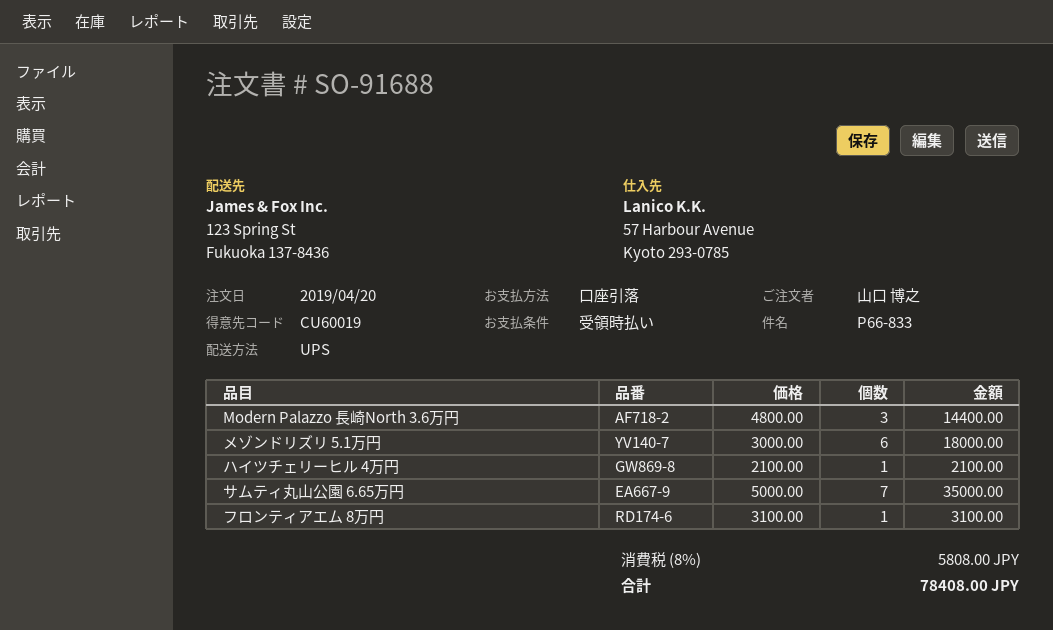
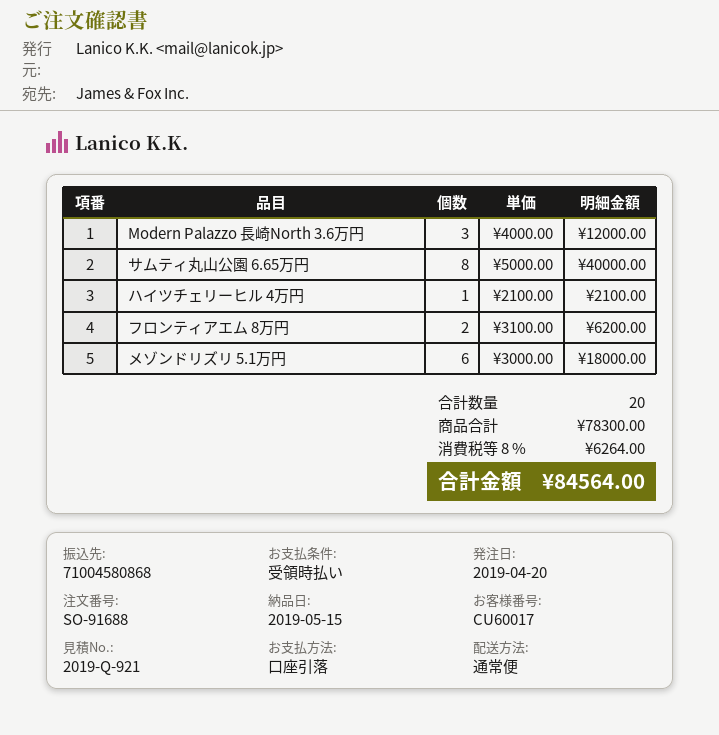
customer number: CU60019 -> CU60017
shipping method: UPS -> standard
Modern Palazzo 長崎North 3.6万円: 3 x 4800.00 = 14400.00 -> 3 x 4000.00 = 12000.00
サムティ丸山公園 6.65万円: 7 x 5000.00 = 35000.00 -> 8 x 5000.00 = 40000.00
フロンティアエム 8万円: 1 x 3100.00 = 3100.00 -> 2 x 3100.00 = 6200.00
tax: 8% = 5808.00 -> 8% = 6264.00
total: 78408.00 -> 84564.00

